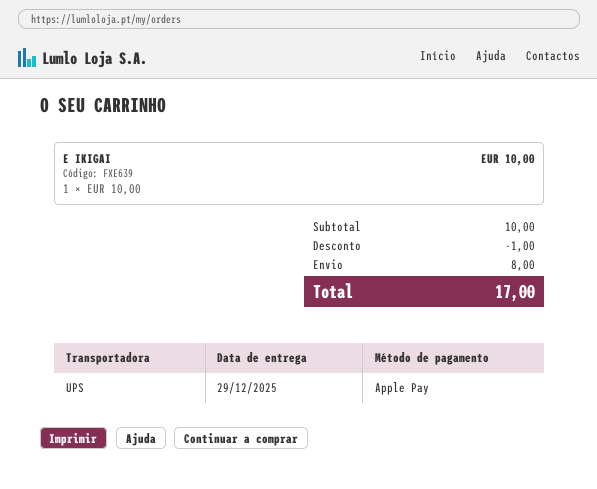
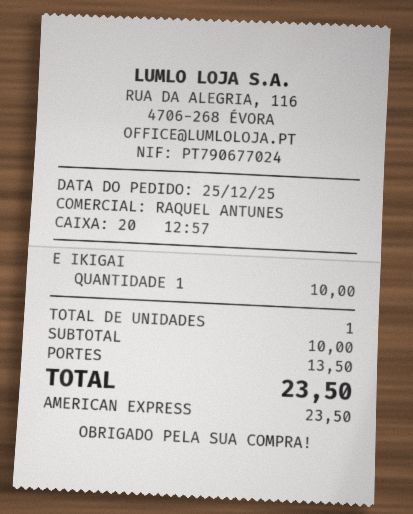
payment method: Apple Pay -> American Express
discount: 1.00 -> none
shipping: 8.00 -> 13.50
total: 17.00 -> 23.50

